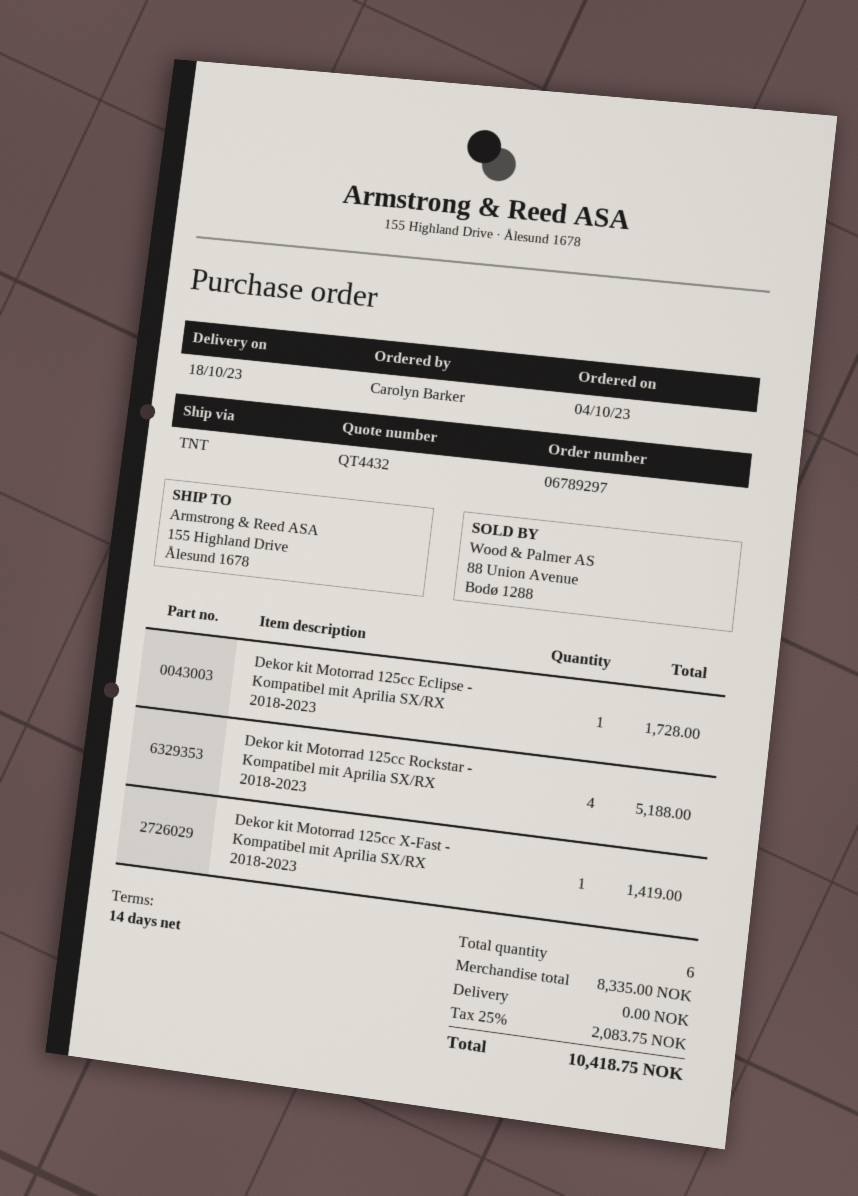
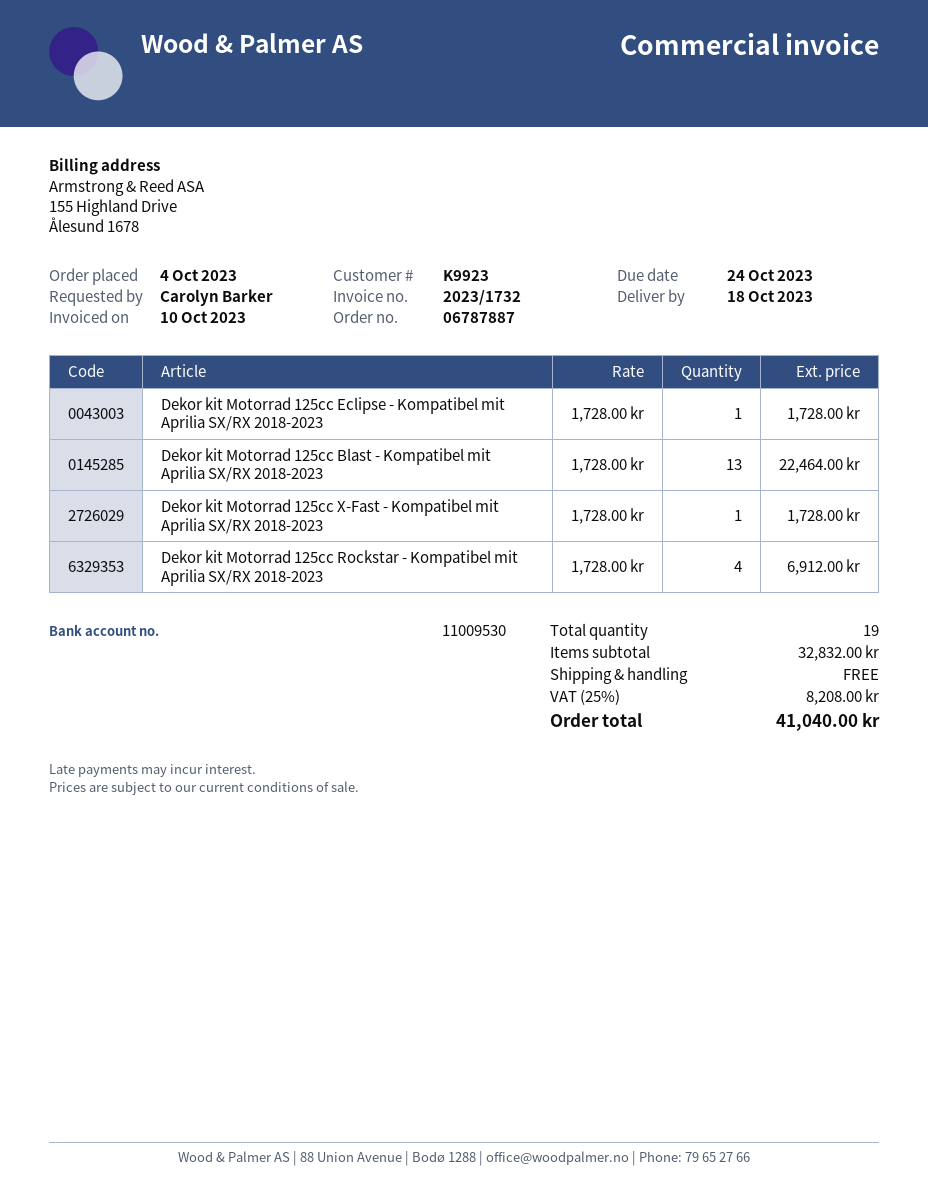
order number: 06789297 -> 06787887
Dekor kit Motorrad 125cc Rockstar - Kompatibel mit Aprilia SX/RX 2018-2023: 4 for 5188.00 -> 4 for 6912.00
Dekor kit Motorrad 125cc X-Fast - Kompatibel mit Aprilia SX/RX 2018-2023: 1 for 1419.00 -> 1 for 1728.00
Dekor kit Motorrad 125cc Blast - Kompatibel mit Aprilia SX/RX 2018-2023: none -> 13 for 22464.00
total quantity: 6 -> 19
subtotal: 8335.00 -> 32832.00
tax: 25% = 2083.75 -> 25% = 8208.00
total: 10418.75 -> 41040.00

